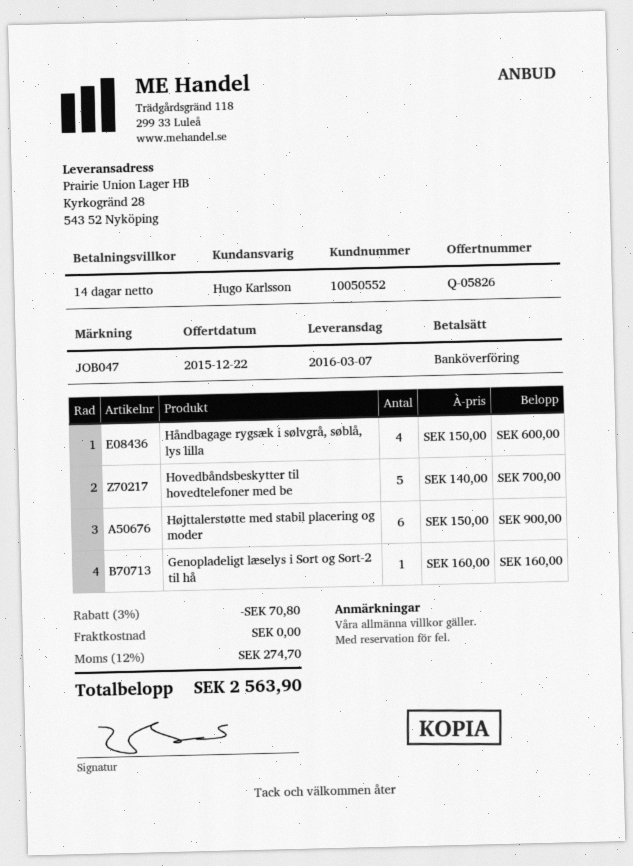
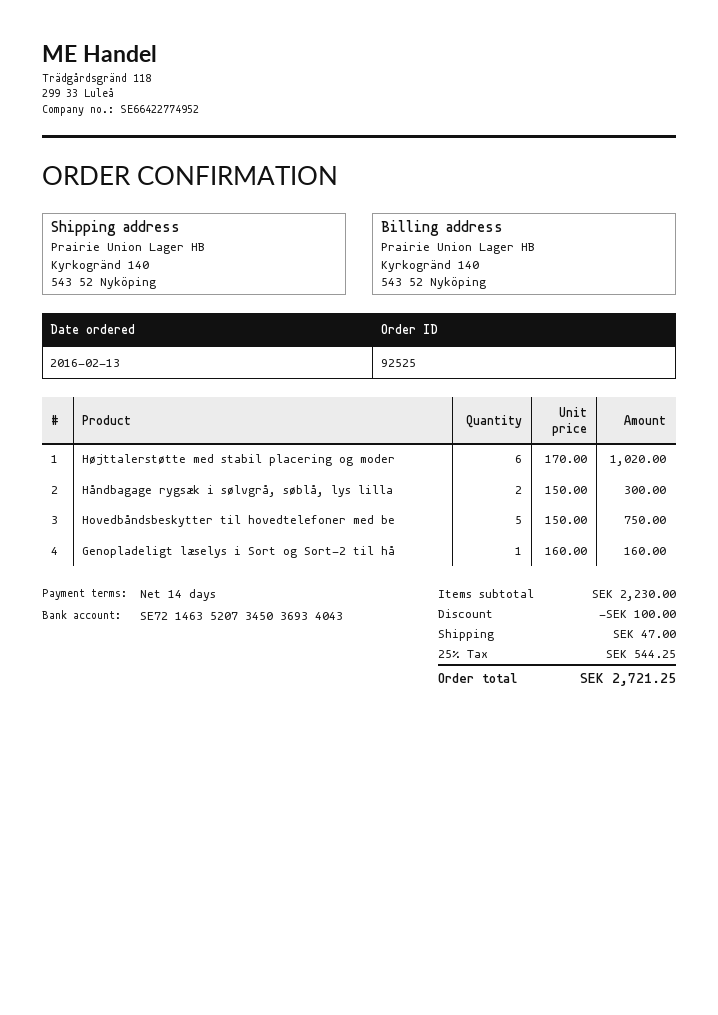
ship to: Kyrkogränd 28, 543 52 Nyköping -> Kyrkogränd 140, 543 52 Nyköping
Håndbagage rygsæk i sølvgrå, søblå, lys lilla: 4 x 150.00 = 600.00 -> 2 x 150.00 = 300.00
Hovedbåndsbeskytter til hovedtelefoner med be: 5 x 140.00 = 700.00 -> 5 x 150.00 = 750.00
Højttalerstøtte med stabil placering og moder: 6 x 150.00 = 900.00 -> 6 x 170.00 = 1020.00
discount: 70.80 -> 100.00
shipping: 0.00 -> 47.00
tax: 12% = 274.70 -> 25% = 544.25
total: 2563.90 -> 2721.25

